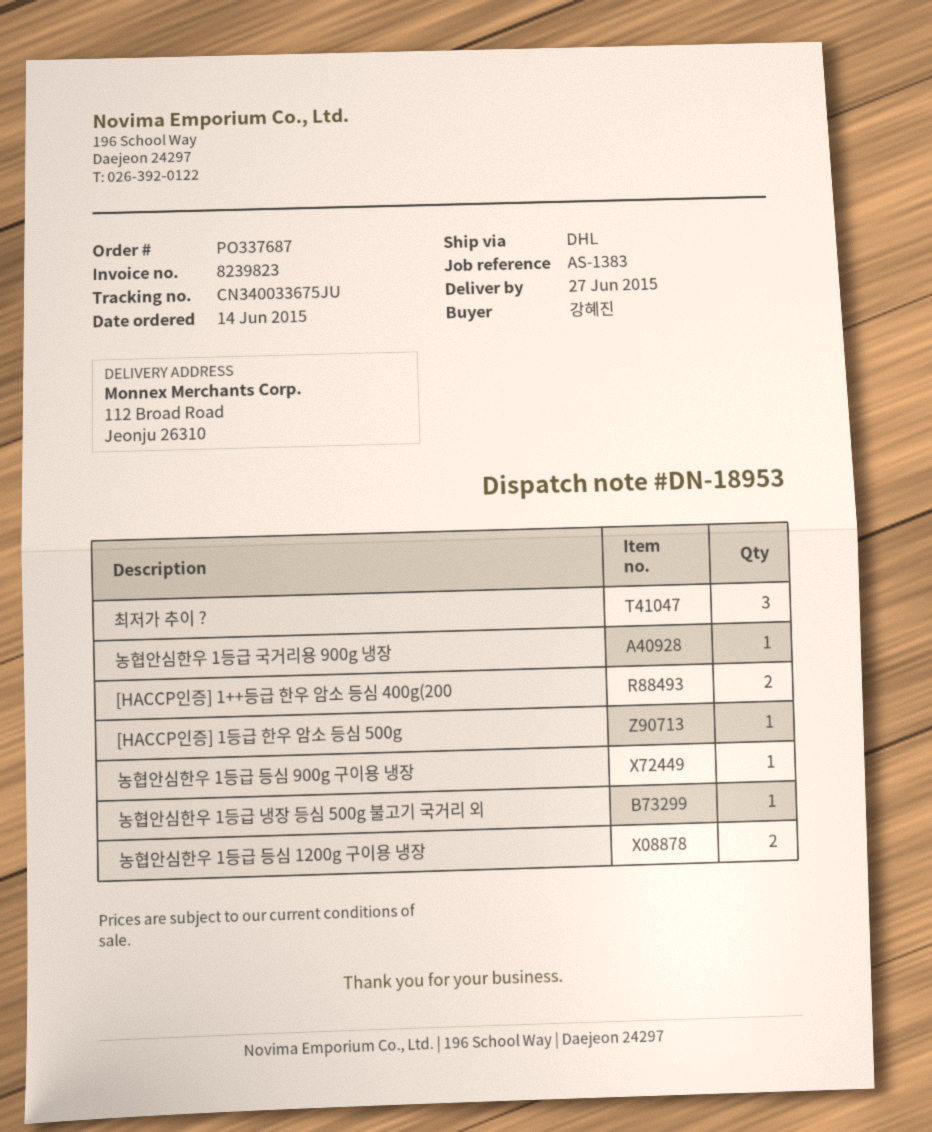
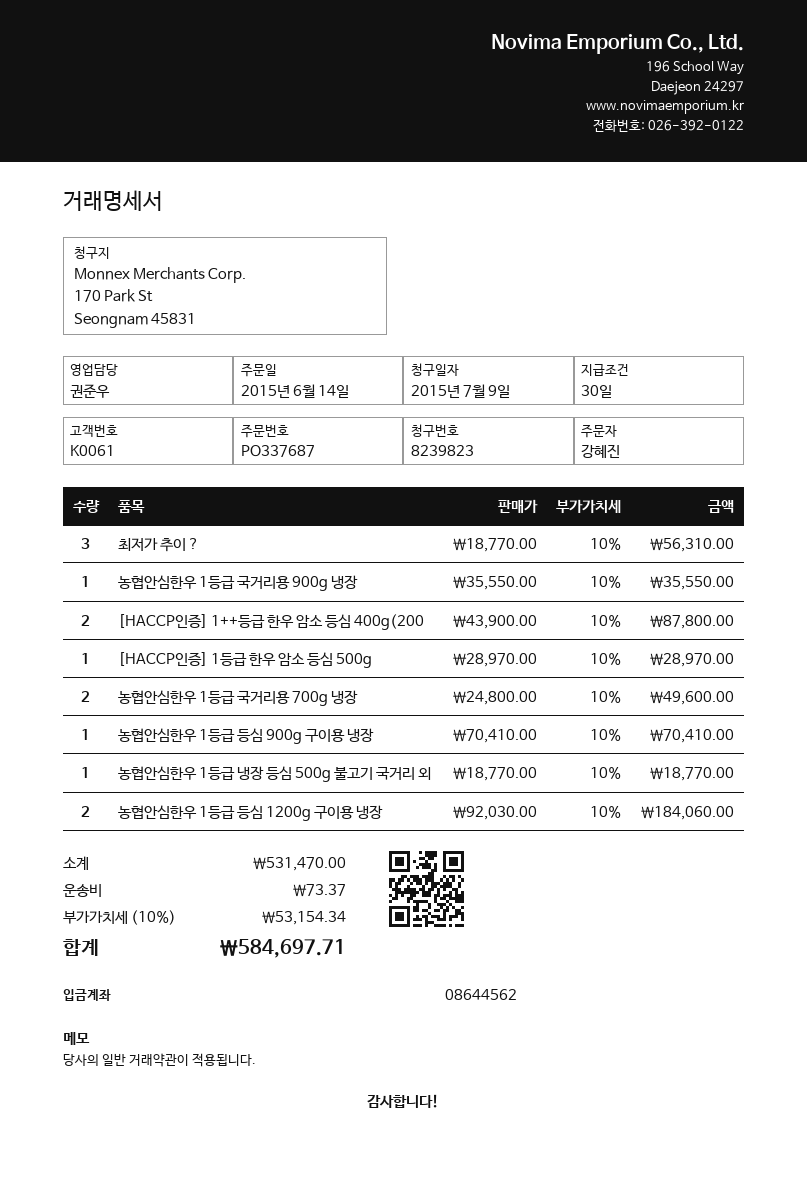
농협안심한우 1등급 국거리용 700g 냉장: none -> 2

